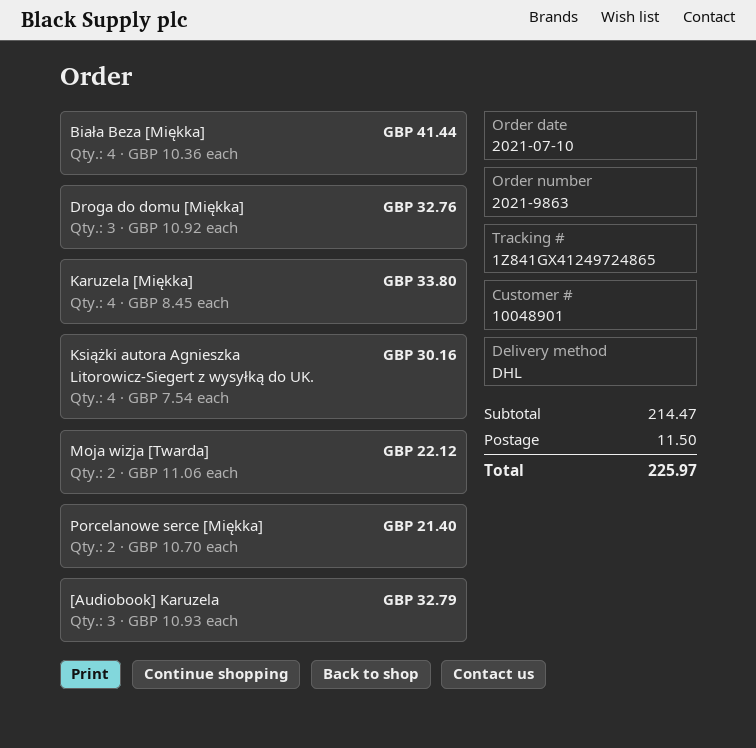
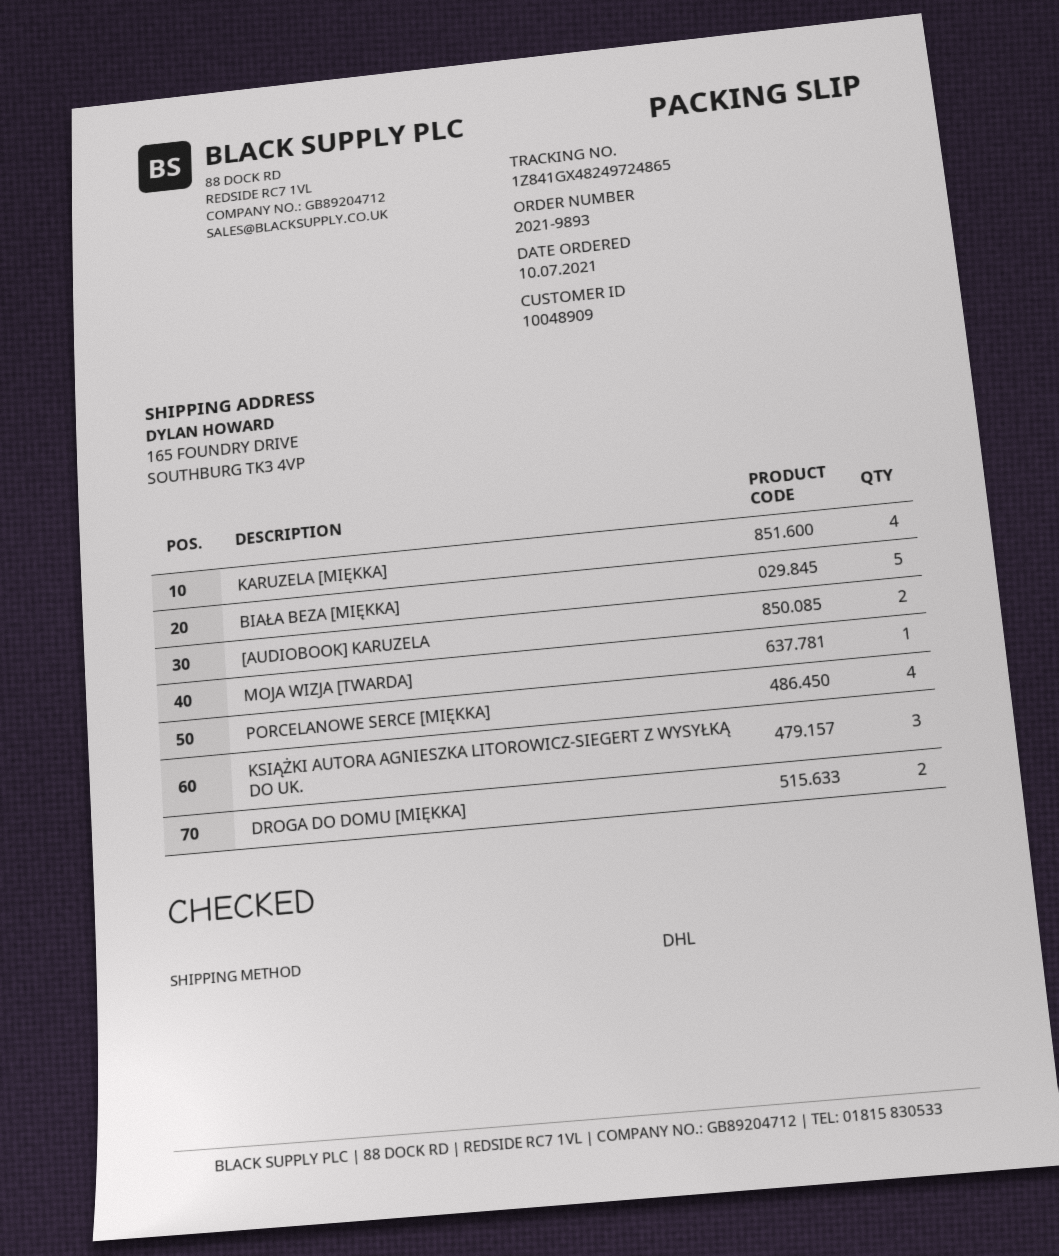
order number: 2021-9863 -> 2021-9893
customer number: 10048901 -> 10048909
tracking number: 1Z841GX41249724865 -> 1Z841GX48249724865
Biała Beza [Miękka]: 4 -> 5
Droga do domu [Miękka]: 3 -> 2
Książki autora Agnieszka Litorowicz-Siegert z wysyłką do UK.: 4 -> 3
Moja wizja [Twarda]: 2 -> 1
Porcelanowe serce [Miękka]: 2 -> 4
[Audiobook] Karuzela: 3 -> 2

